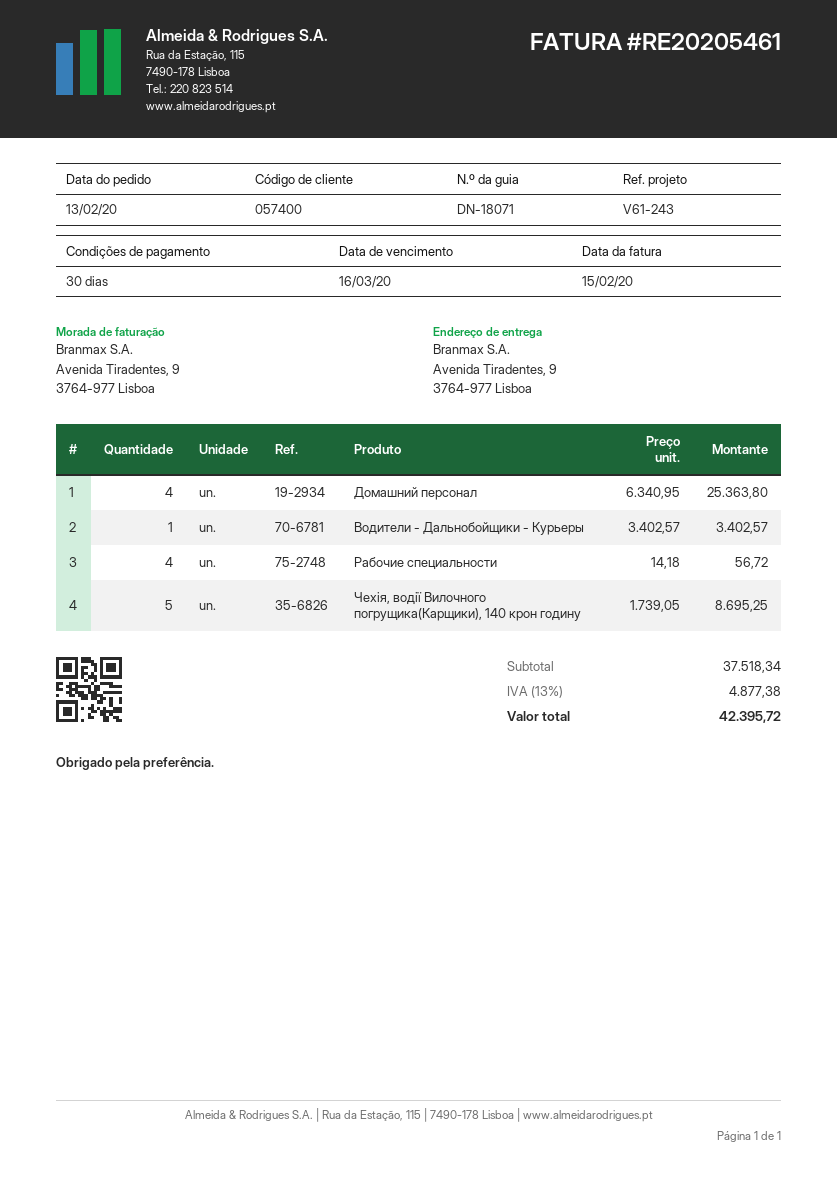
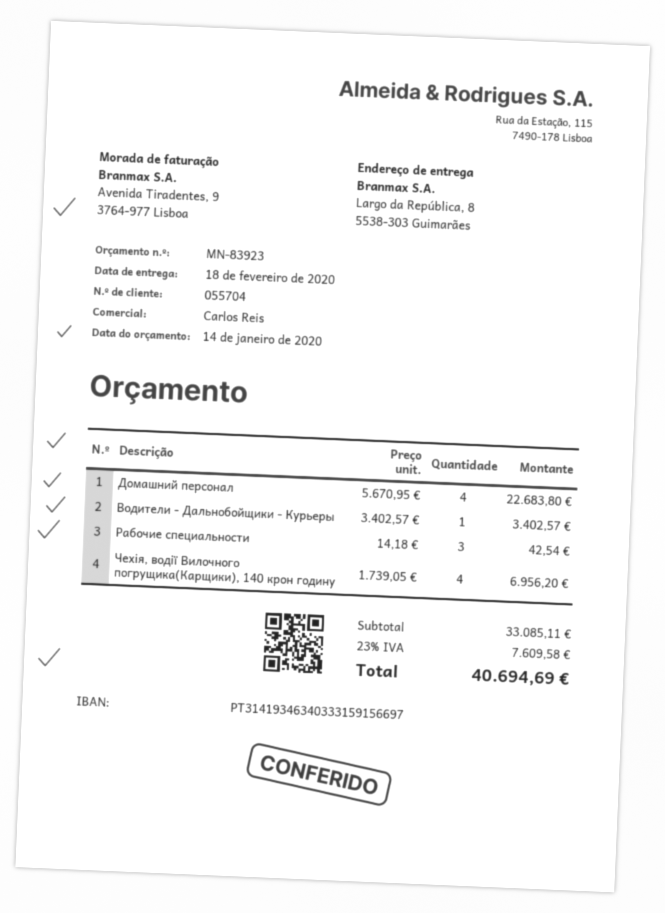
customer number: 057400 -> 055704
ship to: Avenida Tiradentes, 9, 3764-977 Lisboa -> Largo da República, 8, 5538-303 Guimarães
Домашний персонал: 4 x 6340.95 = 25363.80 -> 4 x 5670.95 = 22683.80
Рабочие специальности: 4 x 14.18 = 56.72 -> 3 x 14.18 = 42.54
Чехія, водії Вилочного погрущика(Карщики), 140 крон годину: 5 x 1739.05 = 8695.25 -> 4 x 1739.05 = 6956.20
subtotal: 37518.34 -> 33085.11
tax: 13% = 4877.38 -> 23% = 7609.58
total: 42395.72 -> 40694.69

